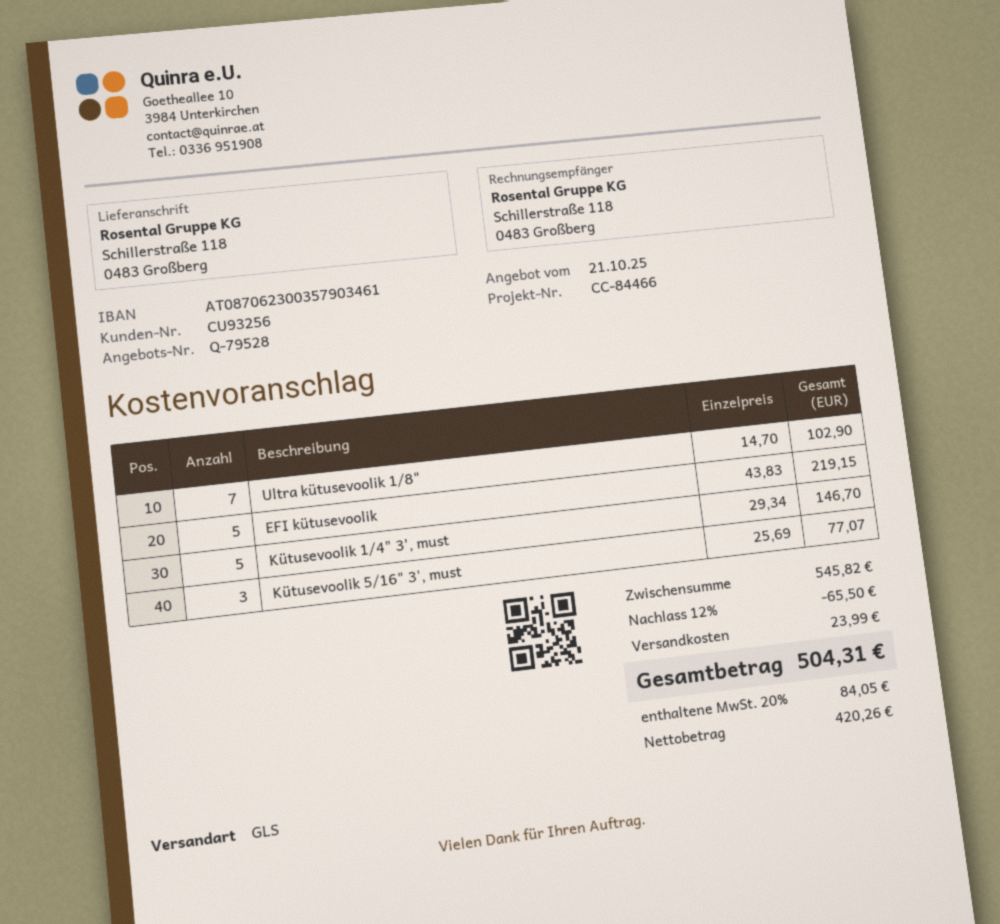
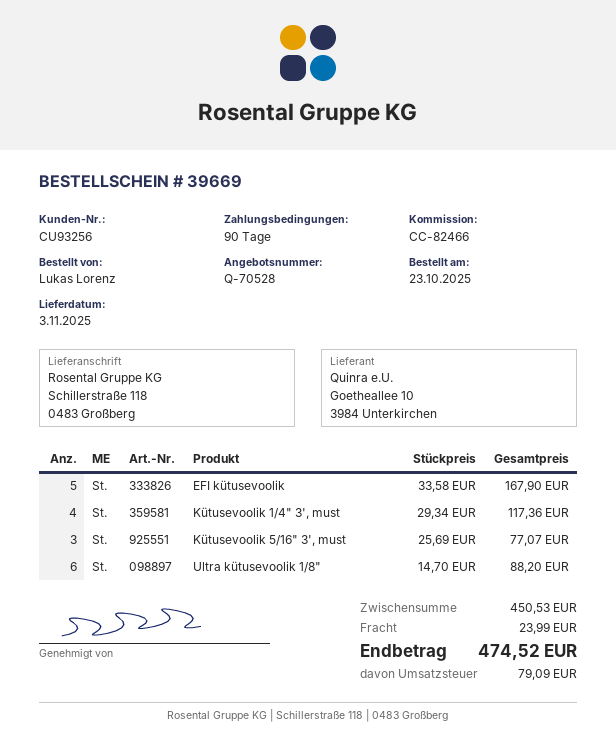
quote number: Q-79528 -> Q-70528
reference: CC-84466 -> CC-82466
Ultra kütusevoolik 1/8": 7 x 14.70 = 102.90 -> 6 x 14.70 = 88.20
EFI kütusevoolik: 5 x 43.83 = 219.15 -> 5 x 33.58 = 167.90
Kütusevoolik 1/4" 3', must: 5 x 29.34 = 146.70 -> 4 x 29.34 = 117.36
subtotal: 545.82 -> 450.53
discount: 12% = 65.50 -> none
tax: 84.05 -> 79.09
total: 504.31 -> 474.52

